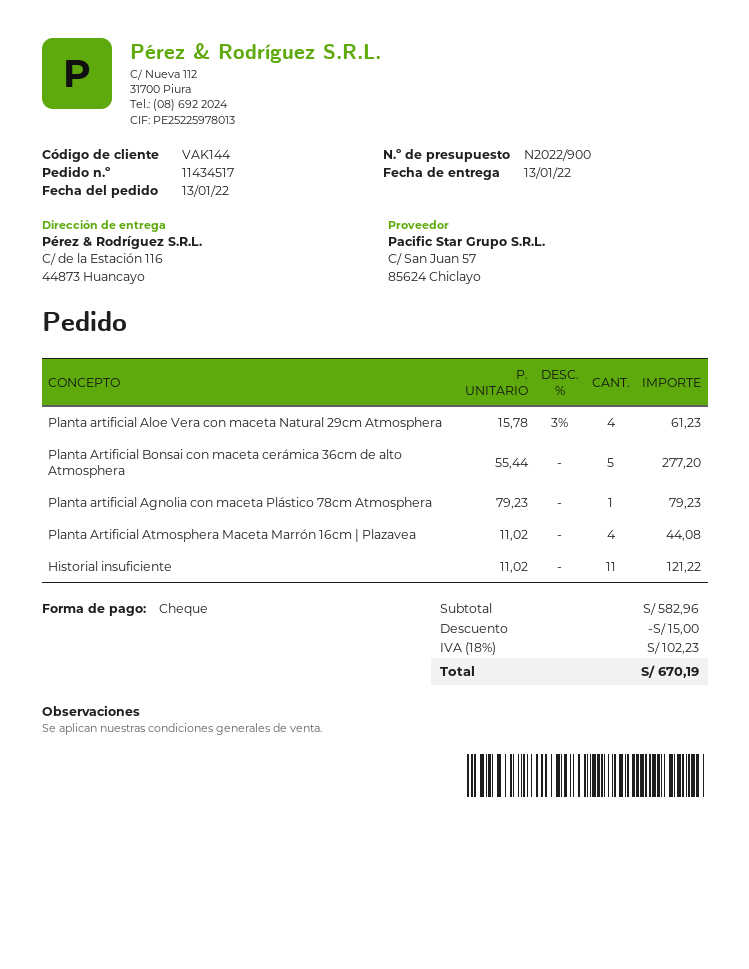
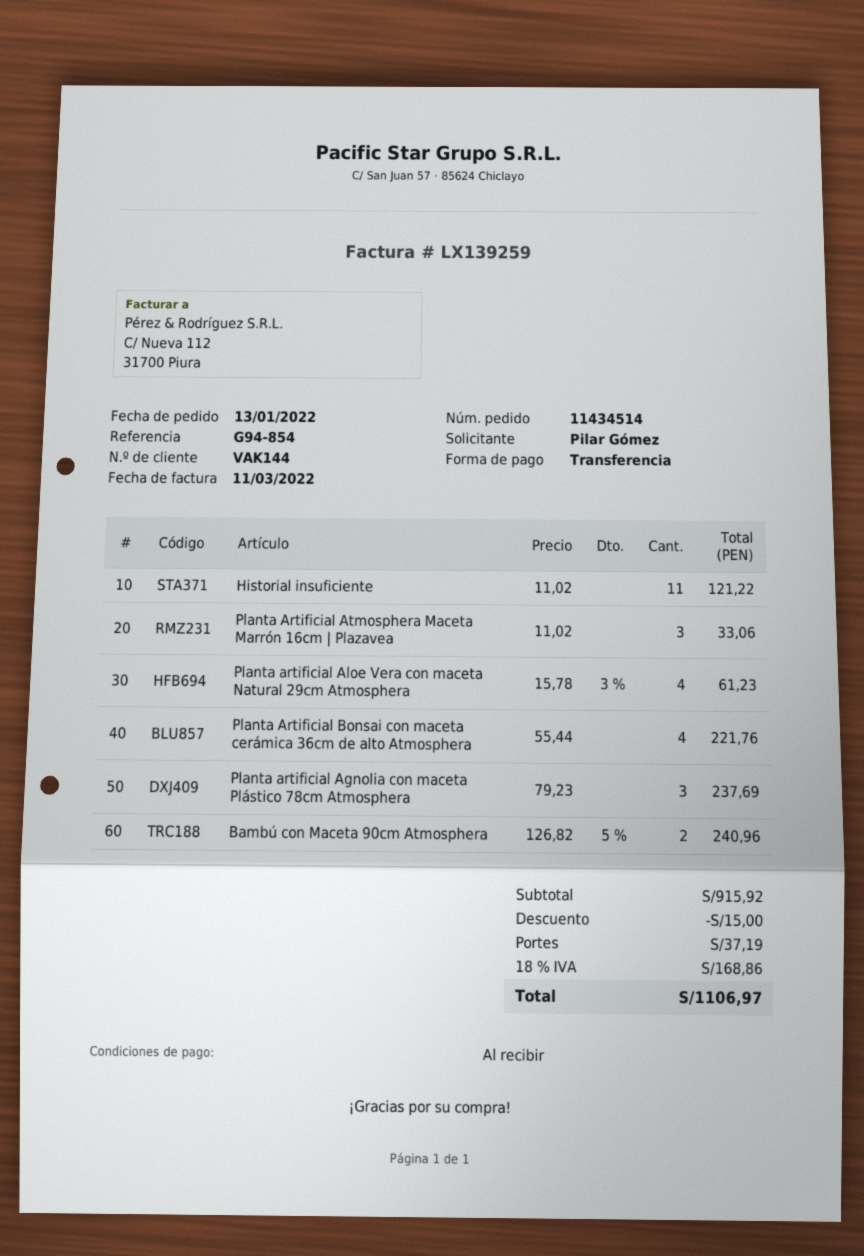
order number: 11434517 -> 11434514
payment method: cheque -> bank transfer
Planta Artificial Bonsai con maceta cerámica 36cm de alto Atmosphera: 5 x 55.44 = 277.20 -> 4 x 55.44 = 221.76
Planta artificial Agnolia con maceta Plástico 78cm Atmosphera: 1 x 79.23 = 79.23 -> 3 x 79.23 = 237.69
Planta Artificial Atmosphera Maceta Marrón 16cm | Plazavea: 4 x 11.02 = 44.08 -> 3 x 11.02 = 33.06
Bambú con Maceta 90cm Atmosphera: none -> 2 x 126.82 - 5% = 240.96
subtotal: 582.96 -> 915.92
shipping: none -> 37.19
tax: 18% = 102.23 -> 18% = 168.86
total: 670.19 -> 1106.97

